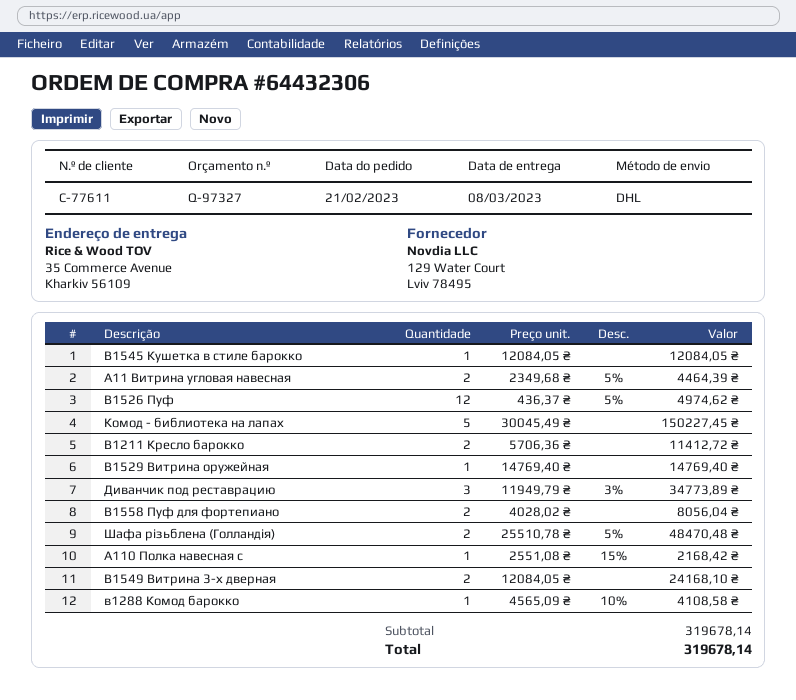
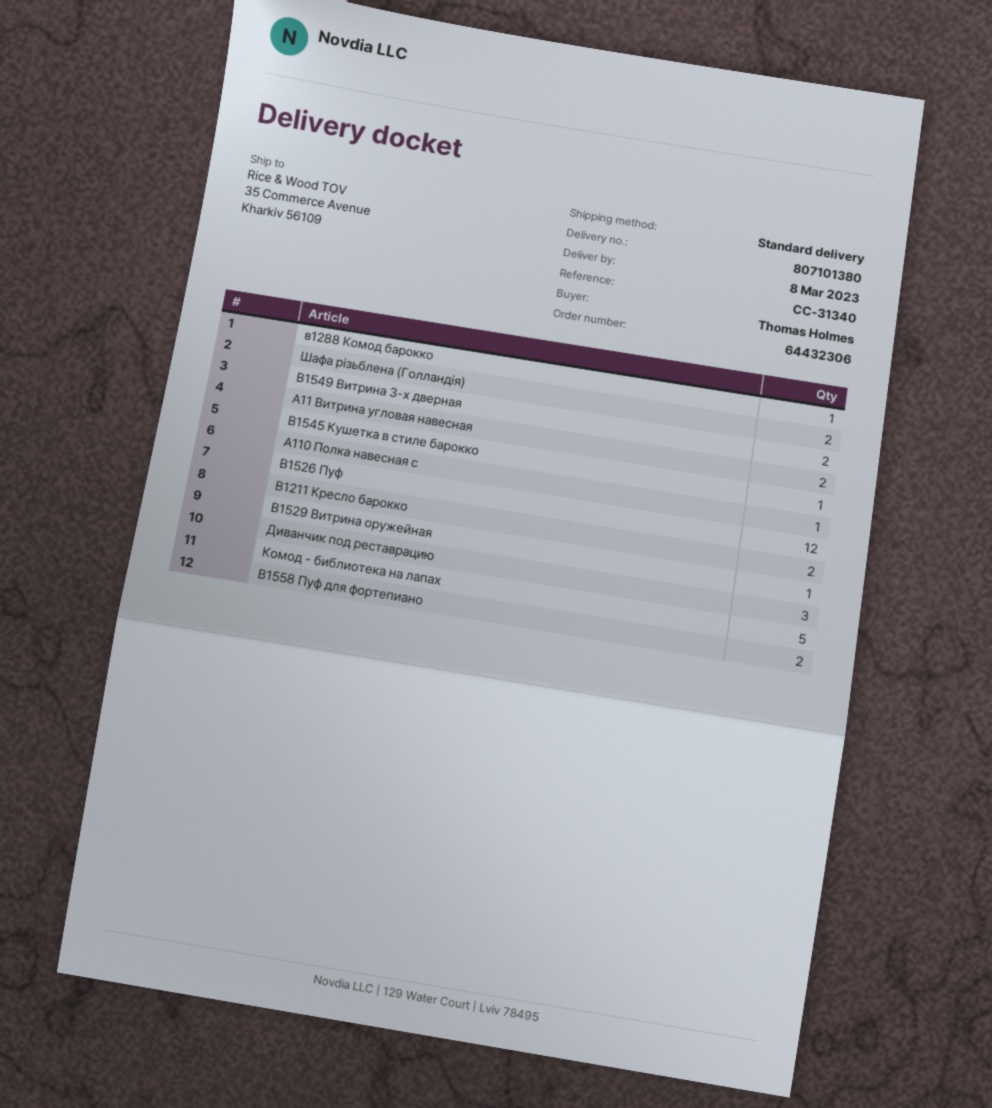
shipping method: DHL -> standard

